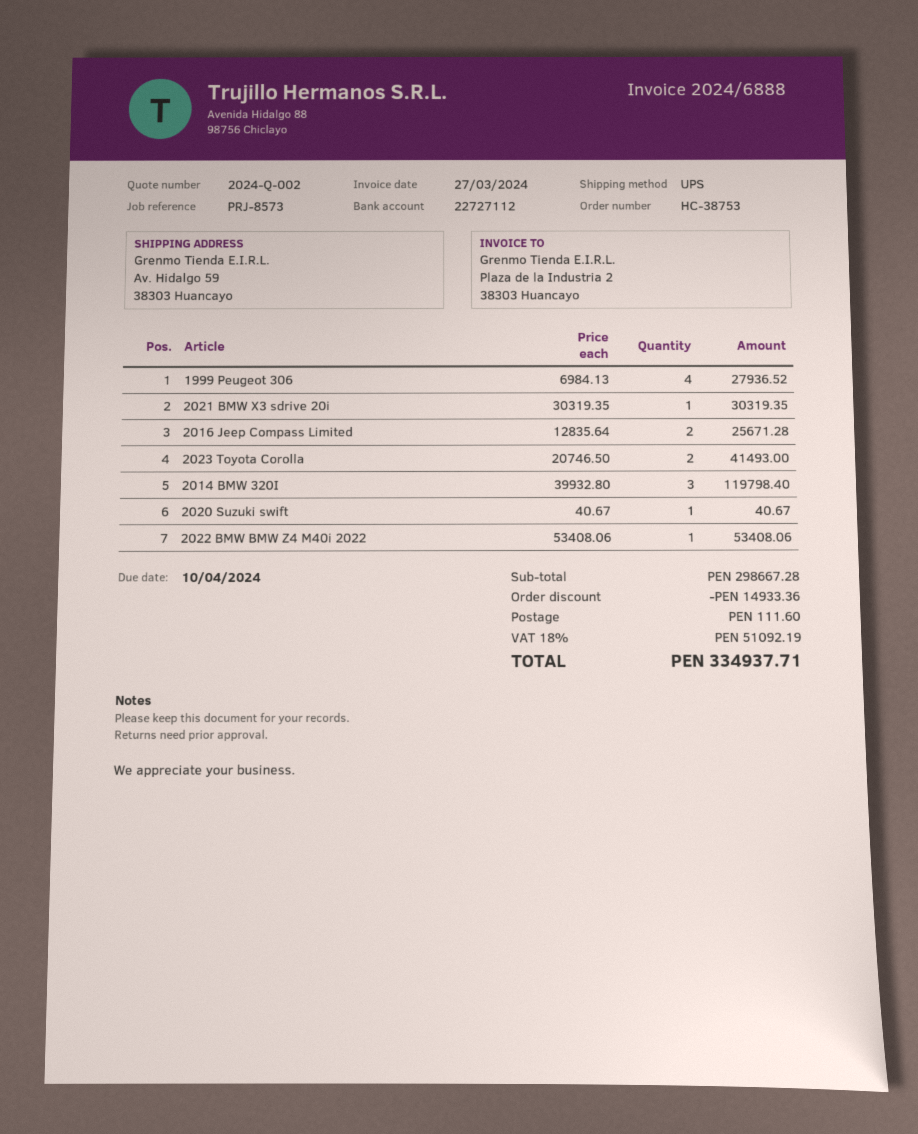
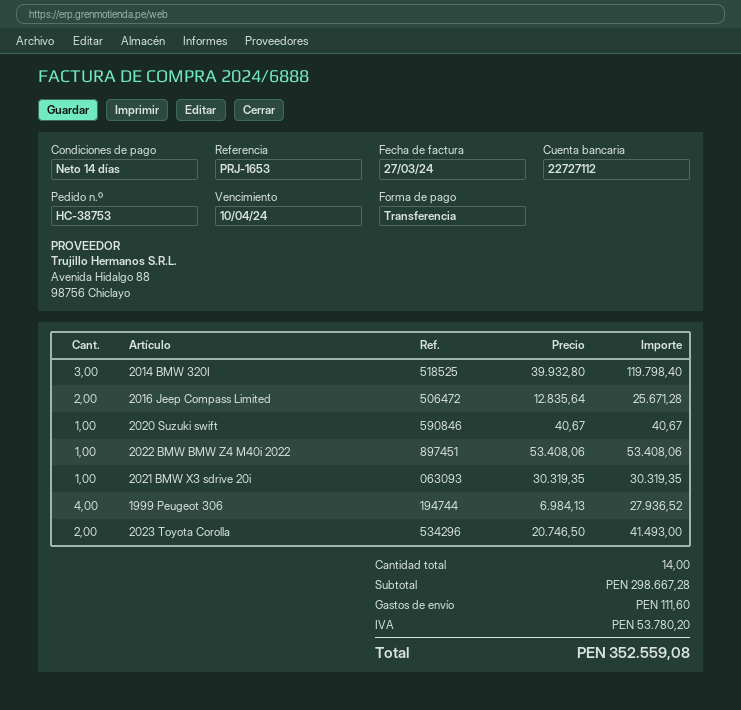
reference: PRJ-8573 -> PRJ-1653
discount: 14933.36 -> none
tax: 51092.19 -> 53780.20
total: 334937.71 -> 352559.08

